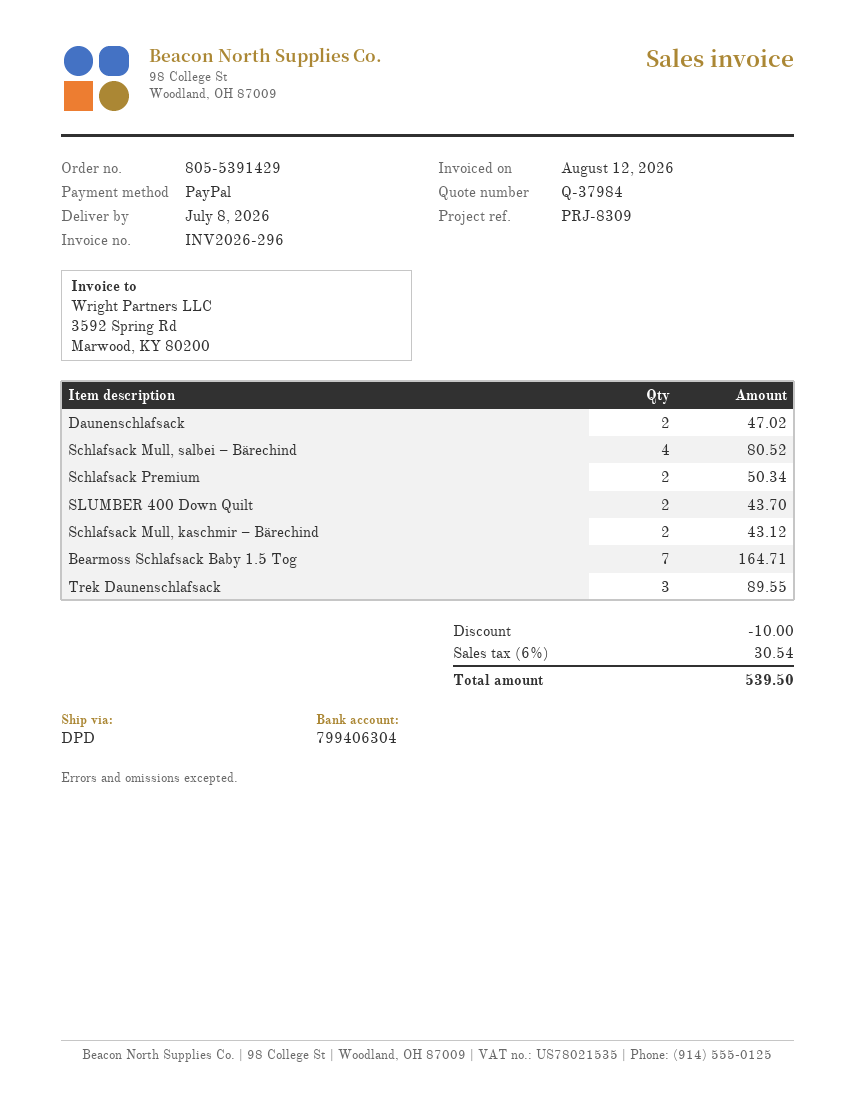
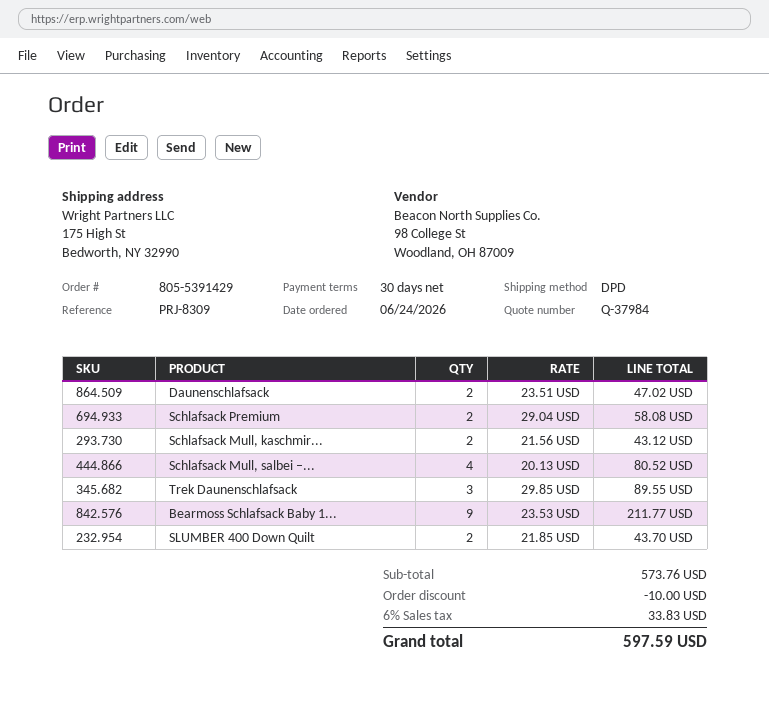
Schlafsack Premium: 2 for 50.34 -> 2 for 58.08
Bearmoss Schlafsack Baby 1.5 Tog: 7 for 164.71 -> 9 for 211.77
tax: 6% = 30.54 -> 6% = 33.83
total: 539.50 -> 597.59

